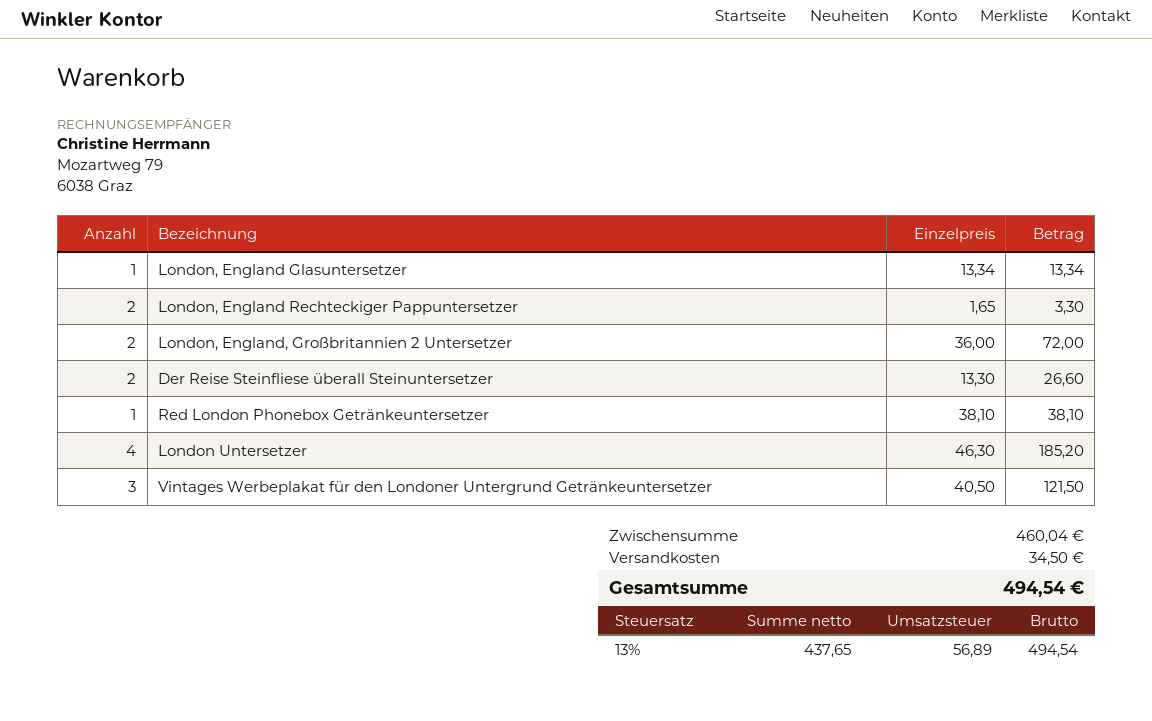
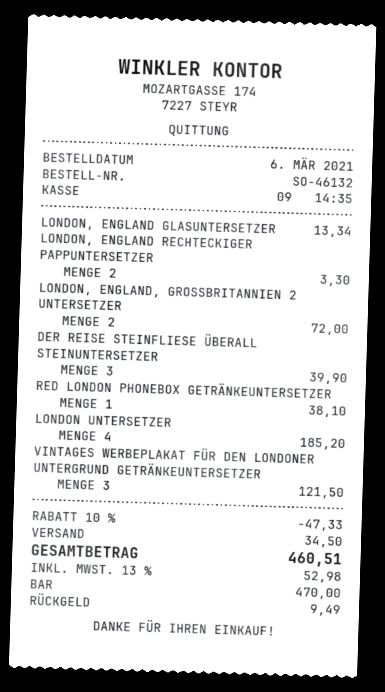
Der Reise Steinfliese überall Steinuntersetzer: 2 for 26.60 -> 3 for 39.90
discount: none -> 10% = 47.33
tax: 13% = 56.89 -> 13% = 52.98
total: 494.54 -> 460.51

